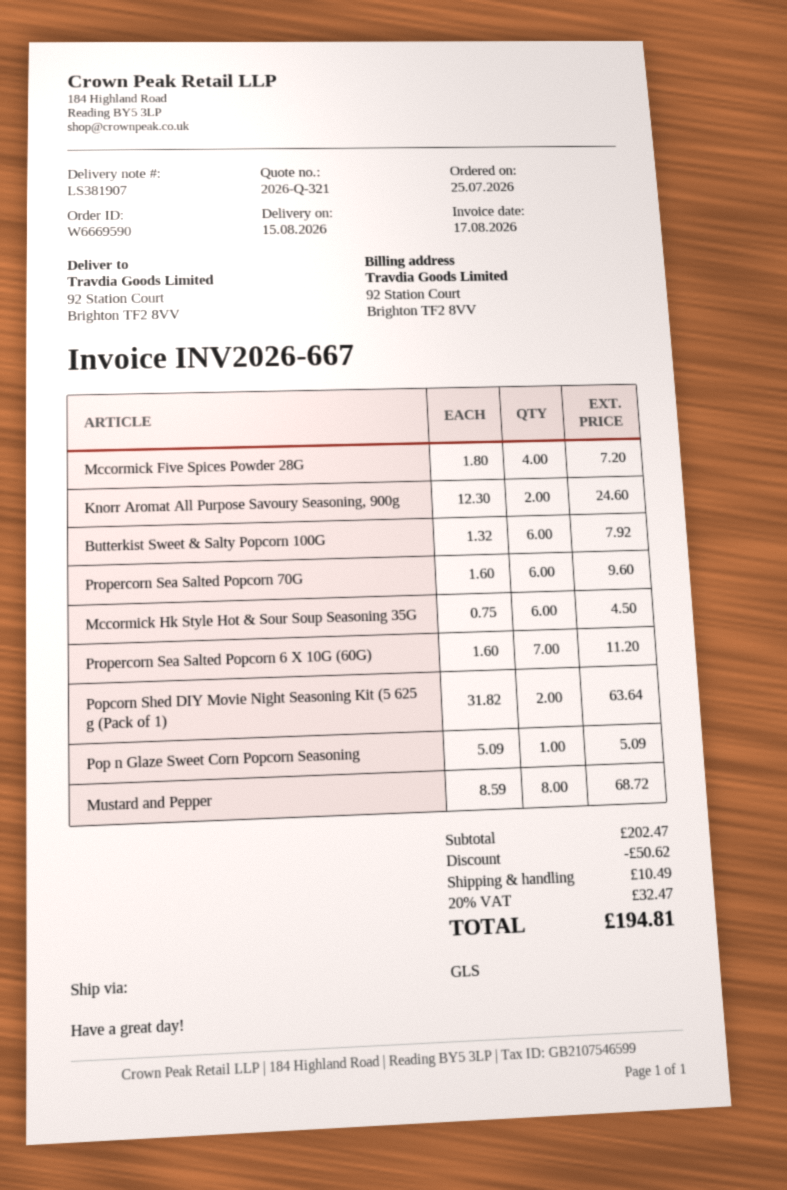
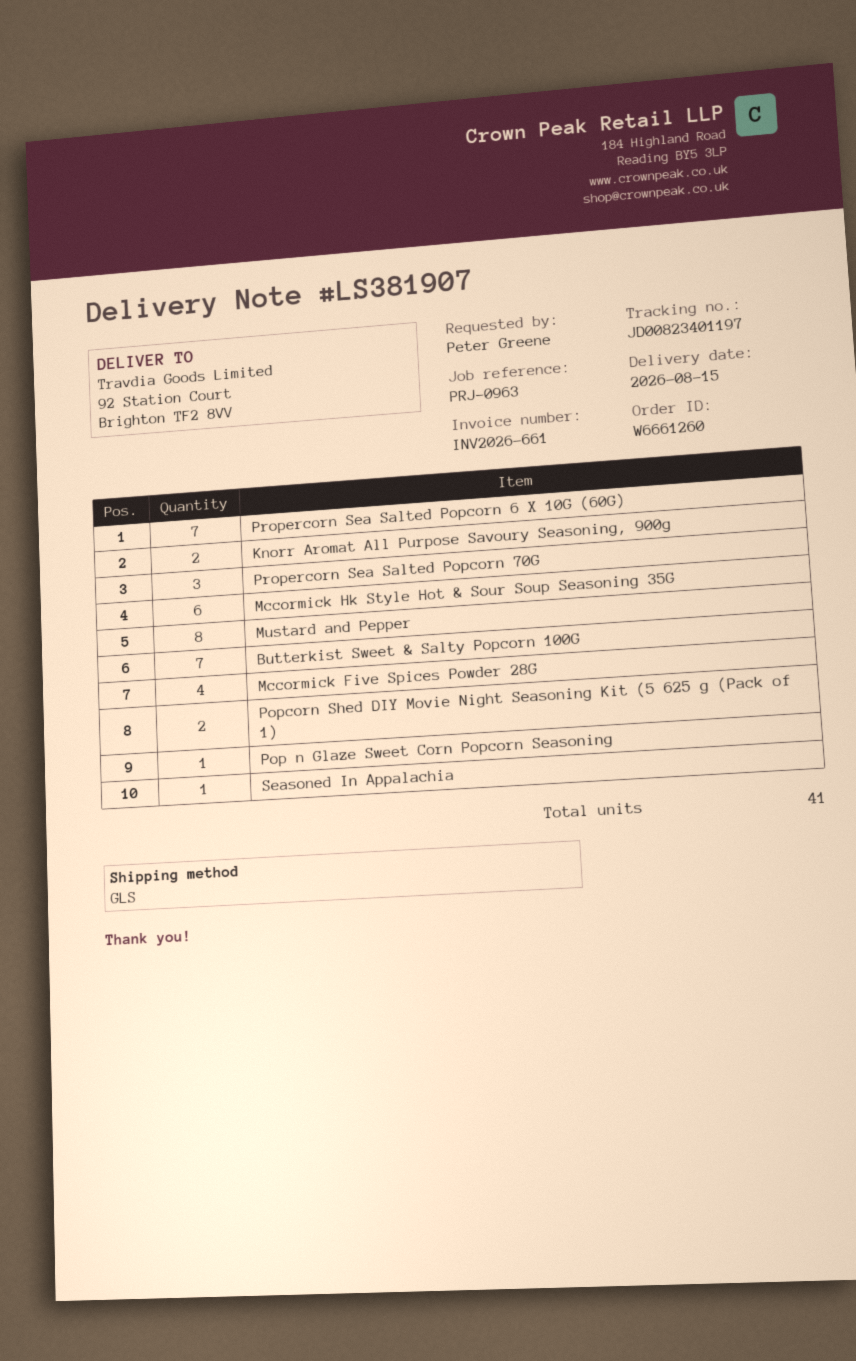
order number: W6669590 -> W6661260
invoice number: INV2026-667 -> INV2026-661
Butterkist Sweet & Salty Popcorn 100G: 6 -> 7
Propercorn Sea Salted Popcorn 70G: 6 -> 3
Seasoned In Appalachia: none -> 1

